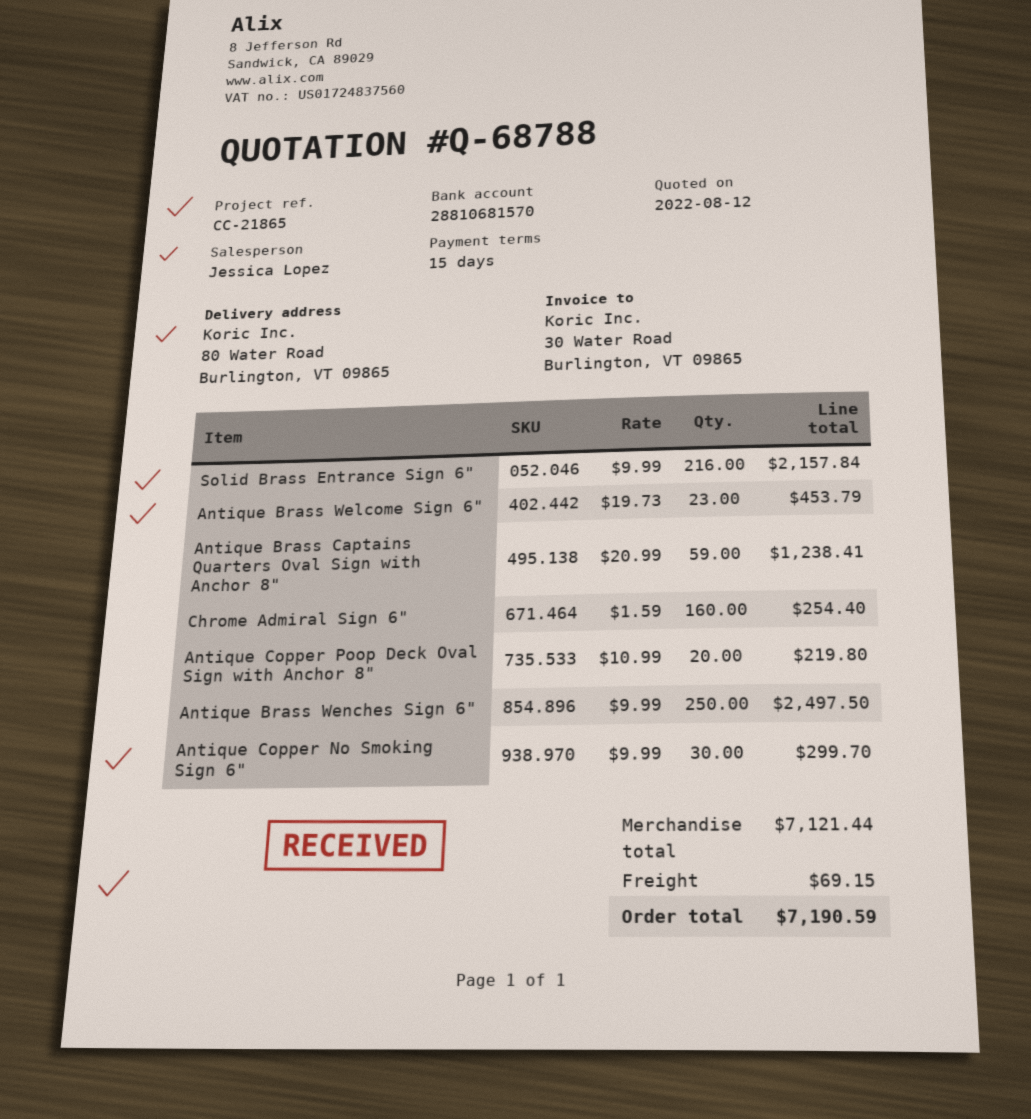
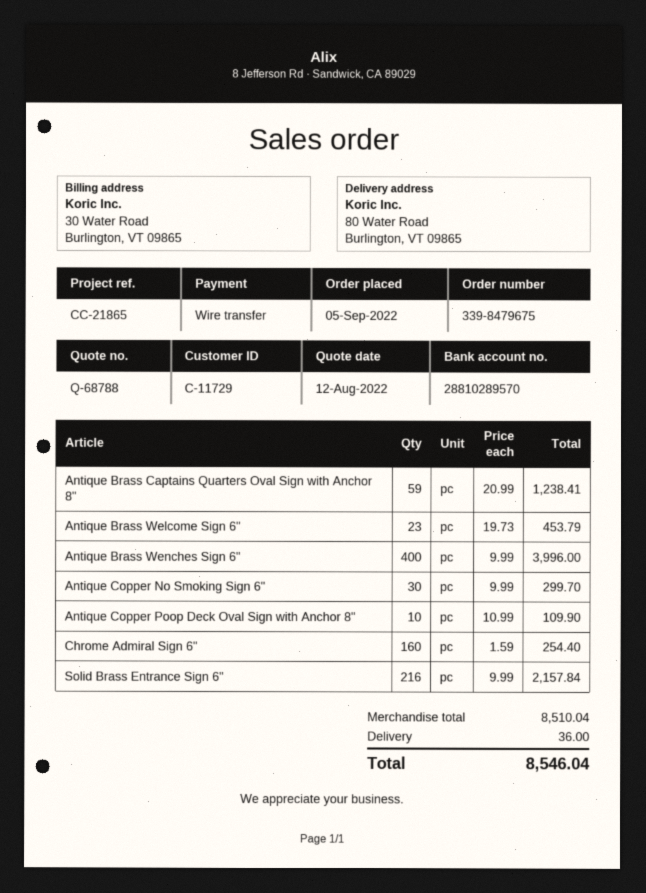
bank account: 28810681570 -> 28810289570
Antique Copper Poop Deck Oval Sign with Anchor 8": 20 x 10.99 = 219.80 -> 10 x 10.99 = 109.90
Antique Brass Wenches Sign 6": 250 x 9.99 = 2497.50 -> 400 x 9.99 = 3996.00
subtotal: 7121.44 -> 8510.04
shipping: 69.15 -> 36.00
total: 7190.59 -> 8546.04

